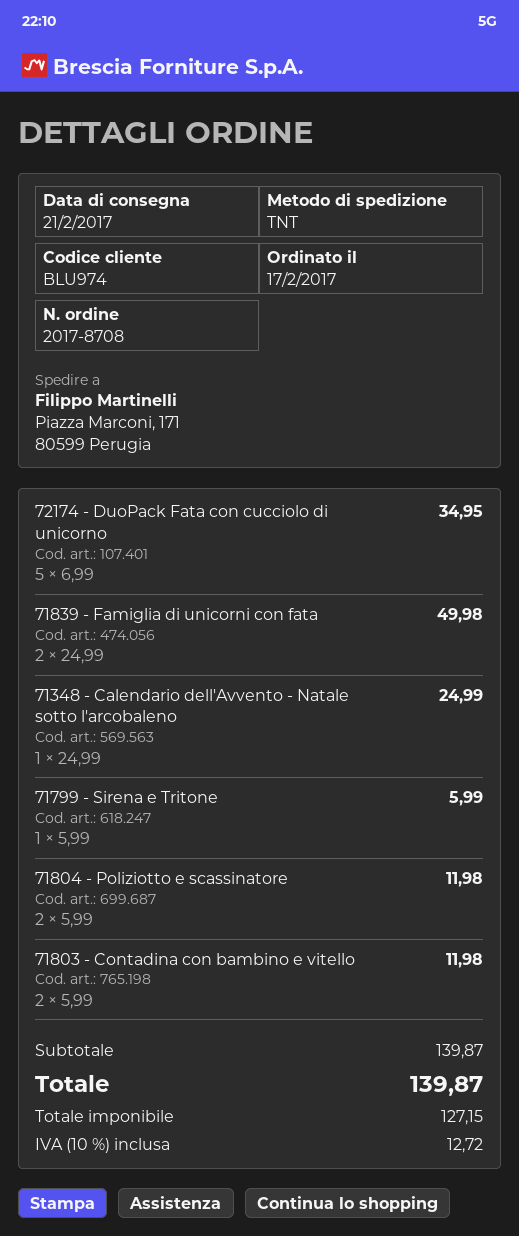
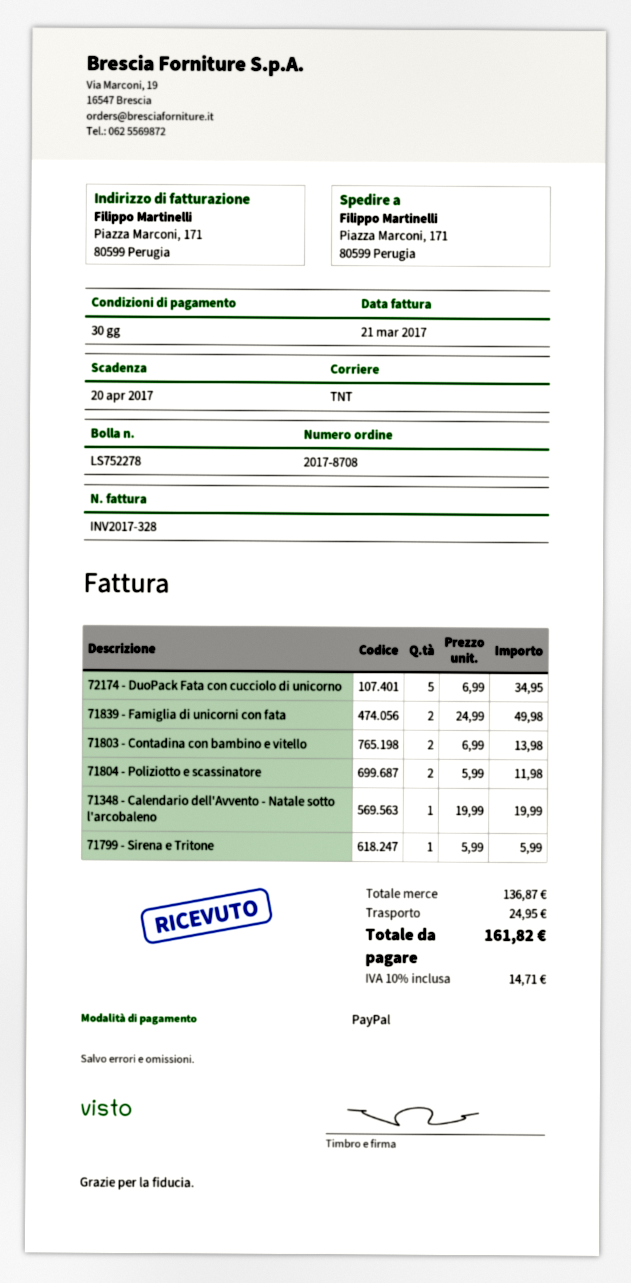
71348 - Calendario dell'Avvento - Natale sotto l'arcobaleno: 1 x 24.99 = 24.99 -> 1 x 19.99 = 19.99
71803 - Contadina con bambino e vitello: 2 x 5.99 = 11.98 -> 2 x 6.99 = 13.98
subtotal: 139.87 -> 136.87
shipping: none -> 24.95
tax: 10% = 12.72 -> 10% = 14.71
total: 139.87 -> 161.82

